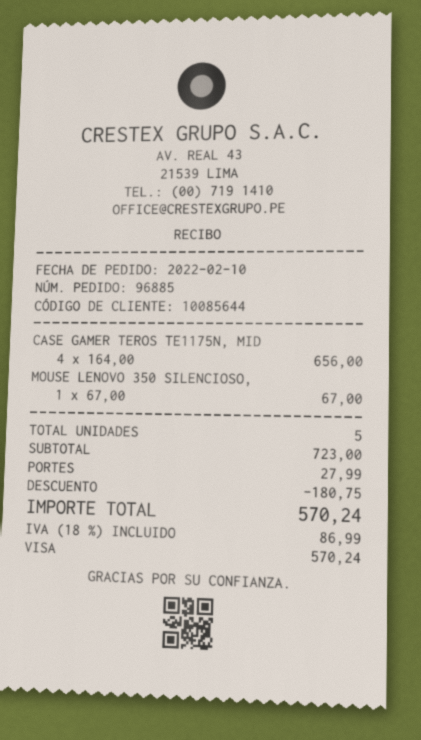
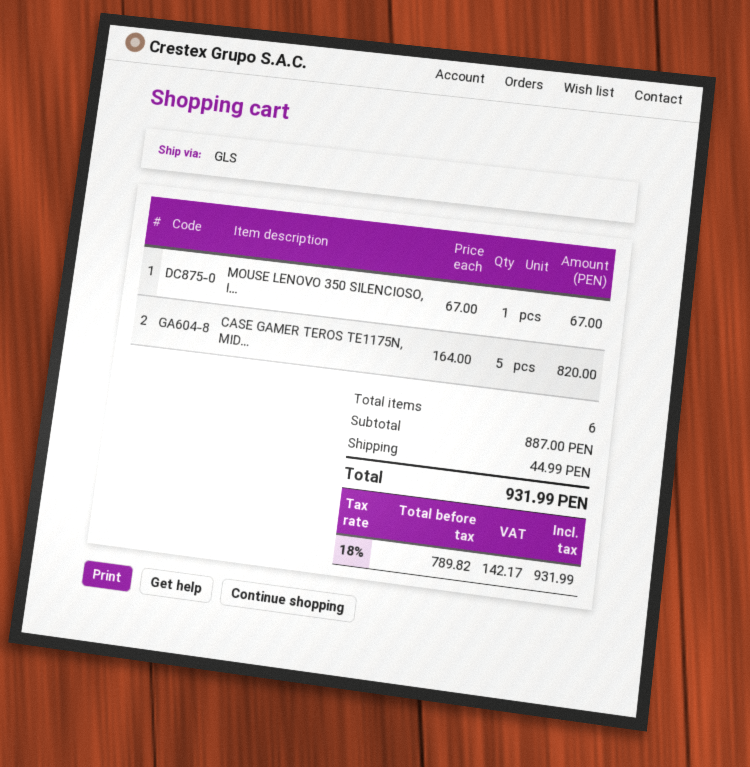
CASE GAMER TEROS TE1175N, MID: 4 x 164.00 = 656.00 -> 5 x 164.00 = 820.00
total quantity: 5 -> 6
subtotal: 723.00 -> 887.00
discount: 180.75 -> none
shipping: 27.99 -> 44.99
tax: 18% = 86.99 -> 18% = 142.17
total: 570.24 -> 931.99

